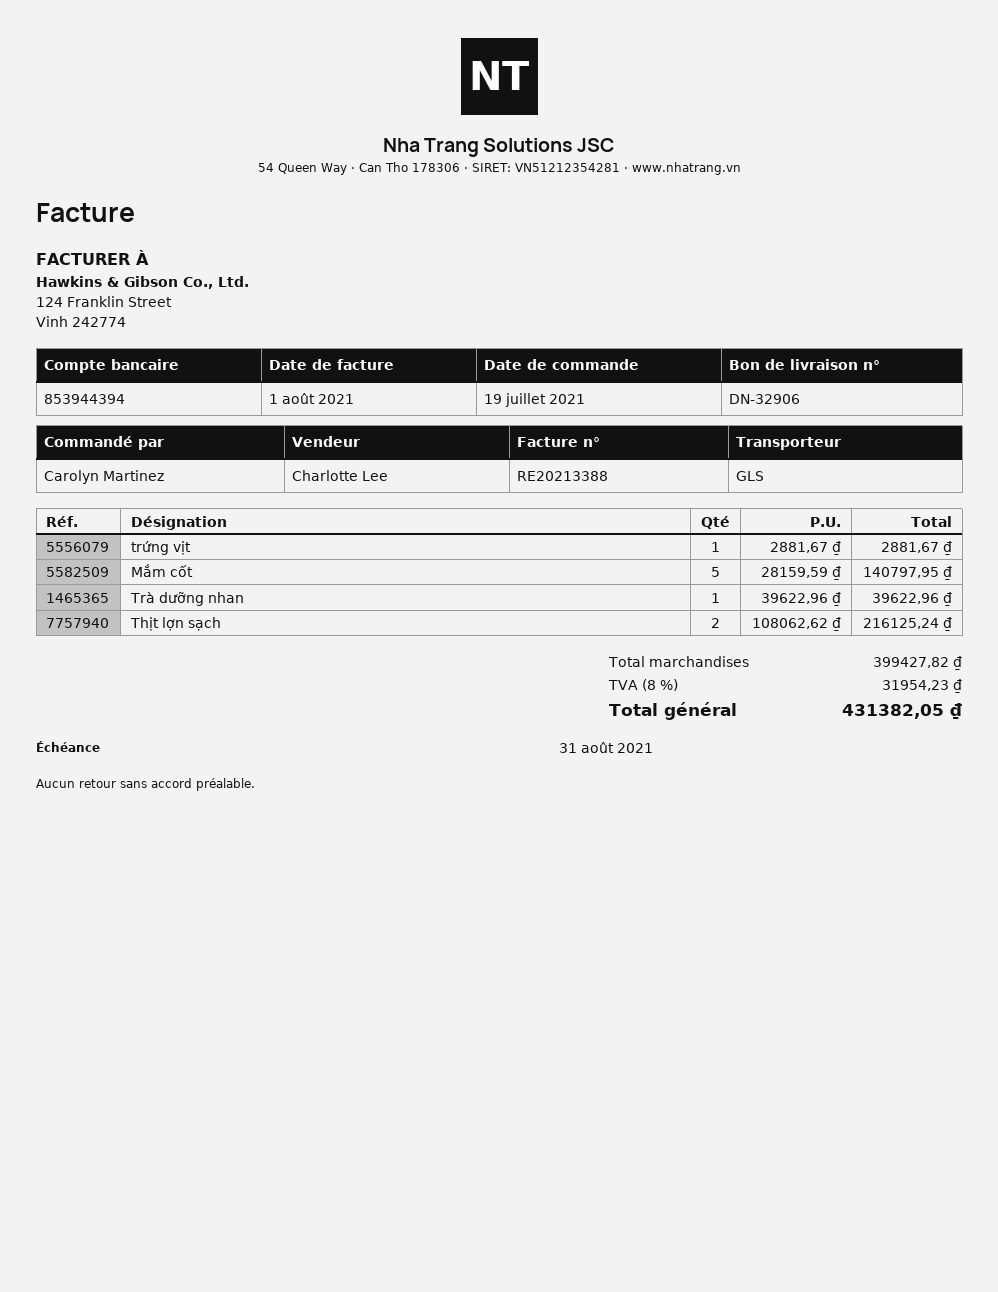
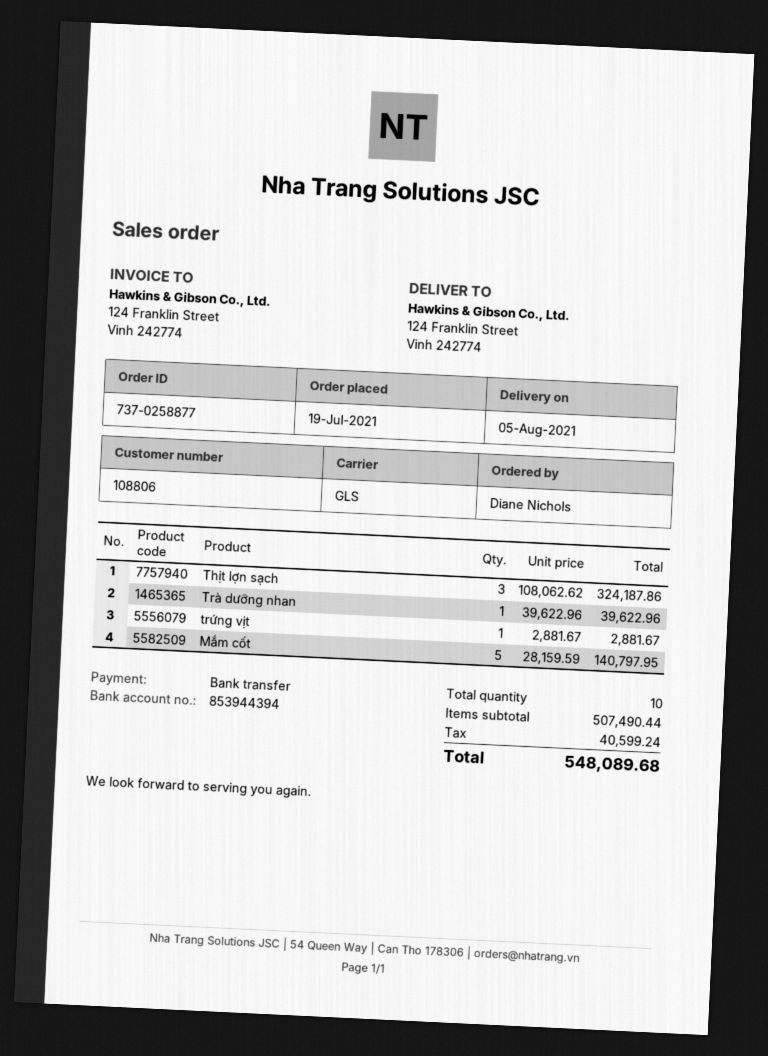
ordered by: Carolyn Martinez -> Diane Nichols
Thịt lợn sạch: 2 x 108062.62 = 216125.24 -> 3 x 108062.62 = 324187.86
subtotal: 399427.82 -> 507490.44
tax: 31954.23 -> 40599.24
total: 431382.05 -> 548089.68

